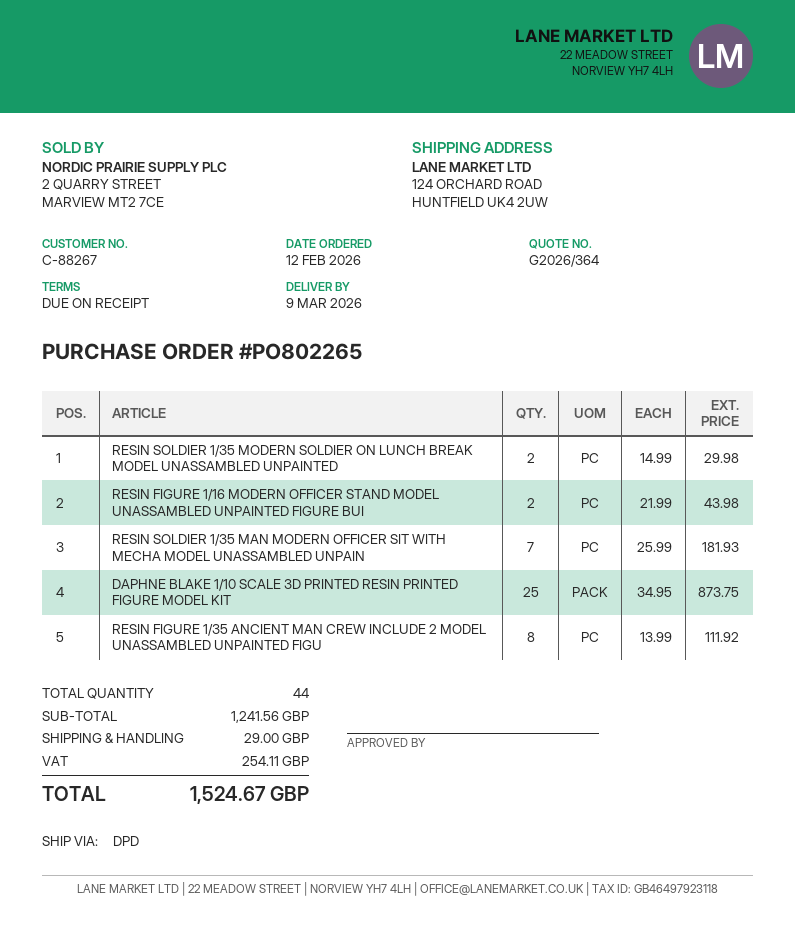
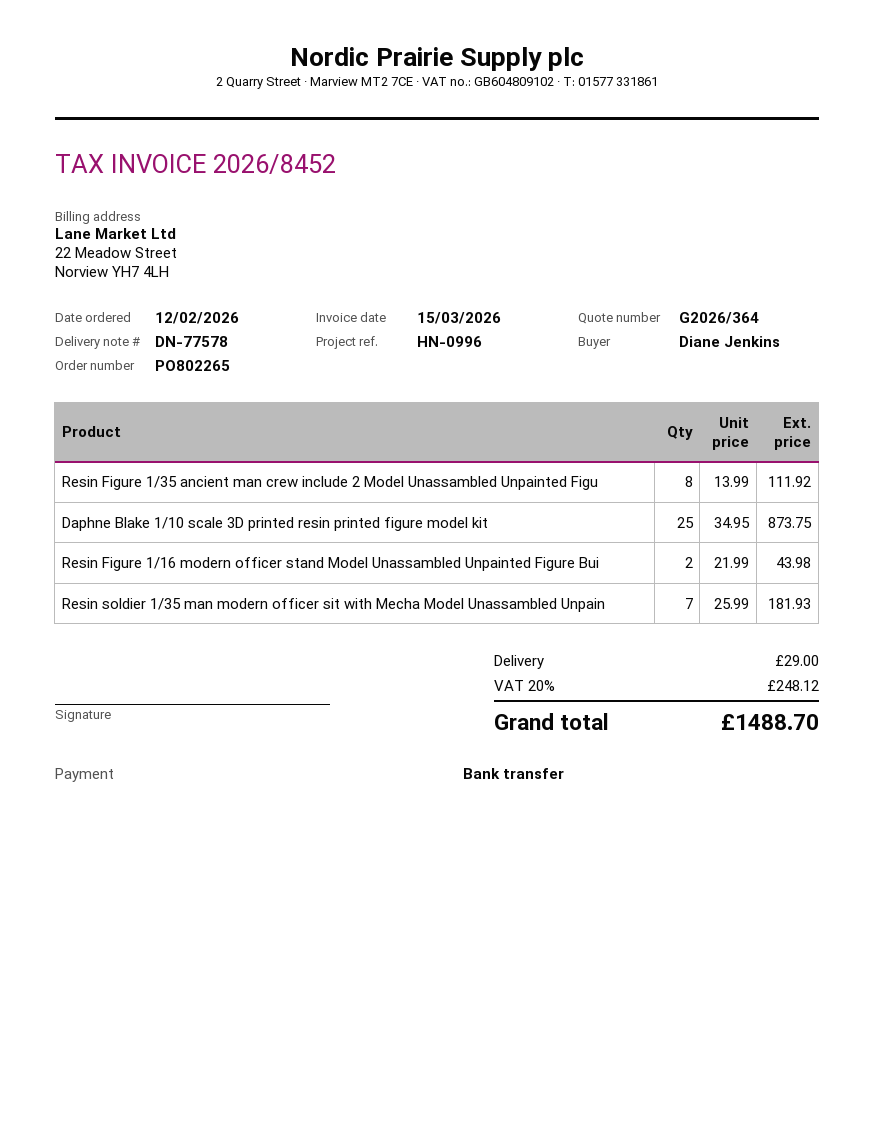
RESIN SOLDIER 1/35 MODERN SOLDIER ON LUNCH BREAK MODEL UNASSAMBLED UNPAINTED: 2 x 14.99 = 29.98 -> none
tax: 254.11 -> 248.12
total: 1524.67 -> 1488.70

